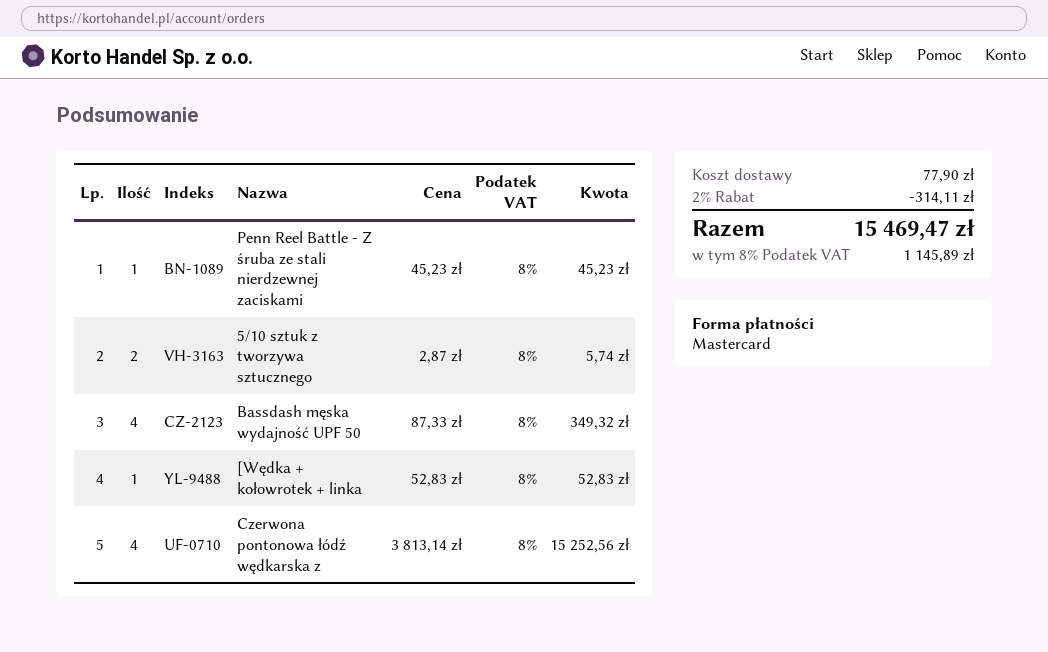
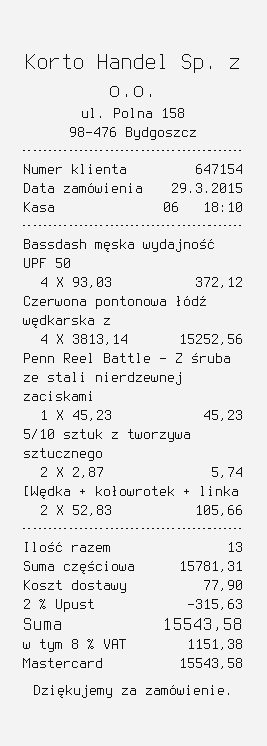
Bassdash męska wydajność UPF 50: 4 x 87.33 = 349.32 -> 4 x 93.03 = 372.12
[Wędka + kołowrotek + linka: 1 x 52.83 = 52.83 -> 2 x 52.83 = 105.66
discount: 2% = 314.11 -> 2% = 315.63
tax: 8% = 1145.89 -> 8% = 1151.38
total: 15469.47 -> 15543.58

